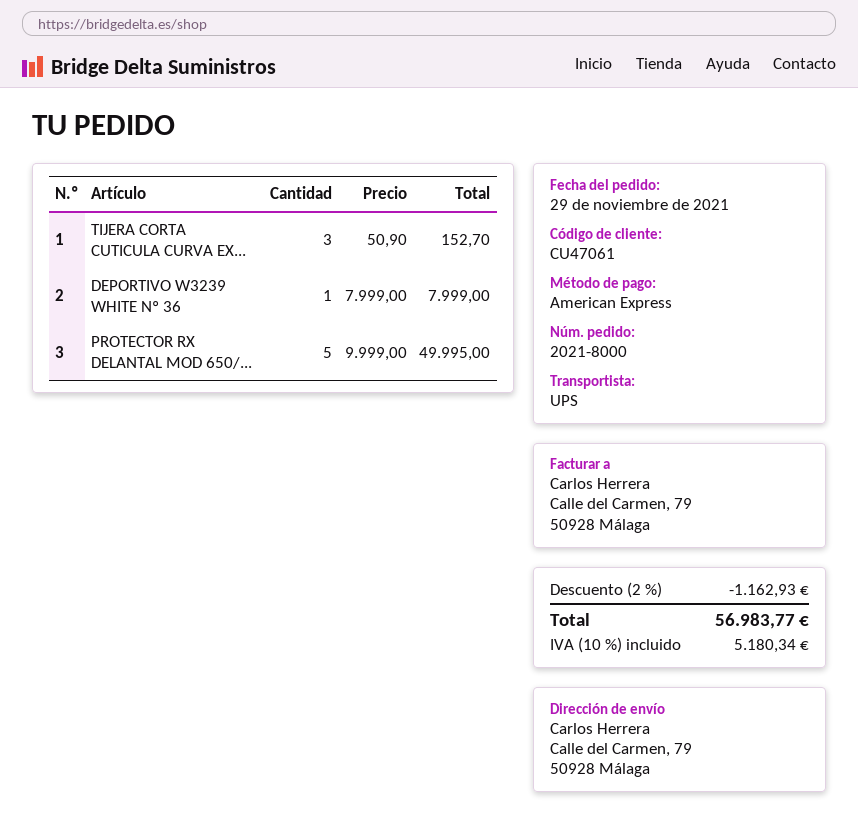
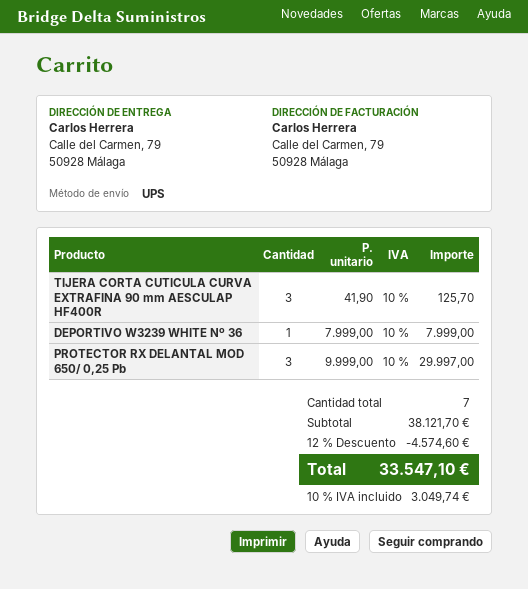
TIJERA CORTA CUTICULA CURVA EX...: 3 x 50.90 = 152.70 -> 3 x 41.90 = 125.70
PROTECTOR RX DELANTAL MOD 650/...: 5 x 9999.00 = 49995.00 -> 3 x 9999.00 = 29997.00
discount: 2% = 1162.93 -> 12% = 4574.60
tax: 10% = 5180.34 -> 10% = 3049.74
total: 56983.77 -> 33547.10

